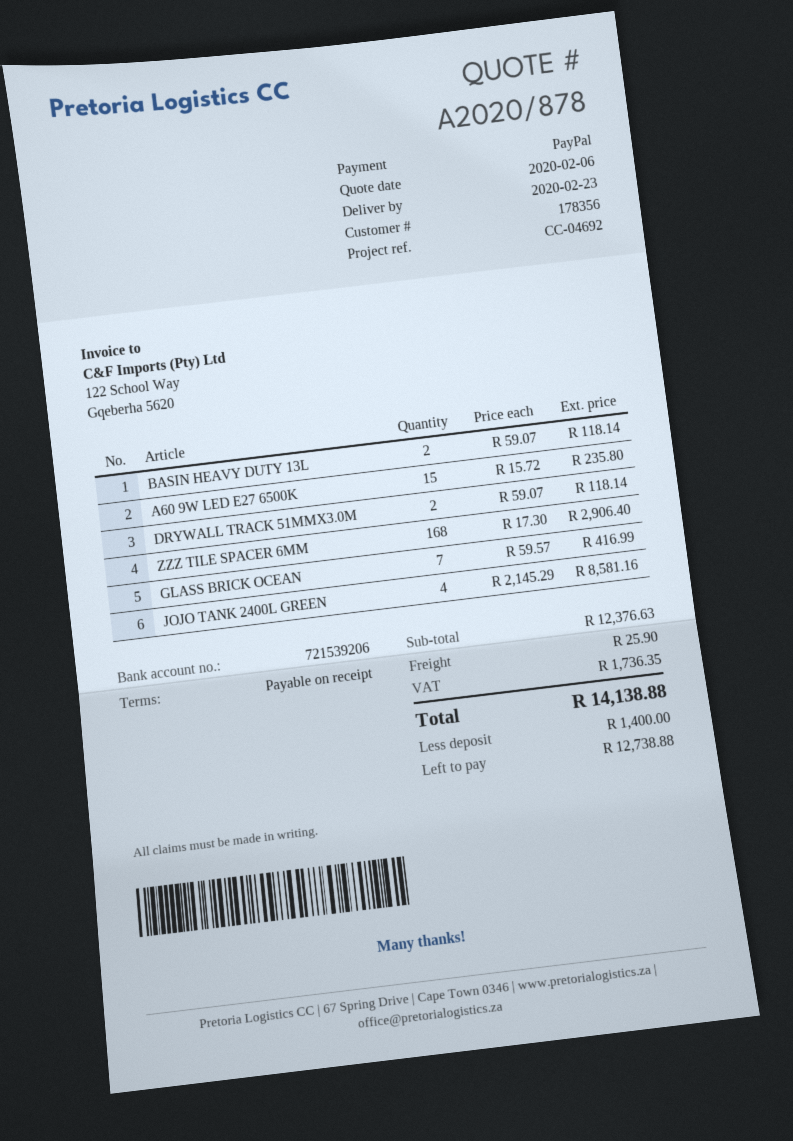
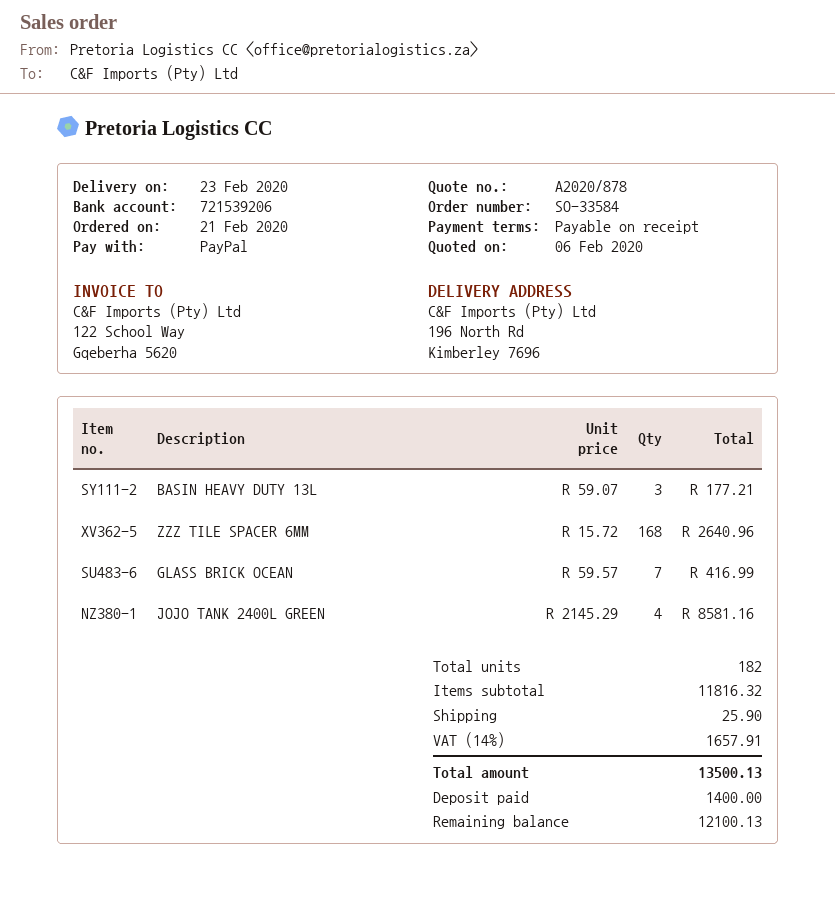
BASIN HEAVY DUTY 13L: 2 x 59.07 = 118.14 -> 3 x 59.07 = 177.21
A60 9W LED E27 6500K: 15 x 15.72 = 235.80 -> none
DRYWALL TRACK 51MMX3.0M: 2 x 59.07 = 118.14 -> none
ZZZ TILE SPACER 6MM: 168 x 17.30 = 2906.40 -> 168 x 15.72 = 2640.96
subtotal: 12376.63 -> 11816.32
tax: 1736.35 -> 1657.91
total: 14138.88 -> 13500.13
balance: 12738.88 -> 12100.13

